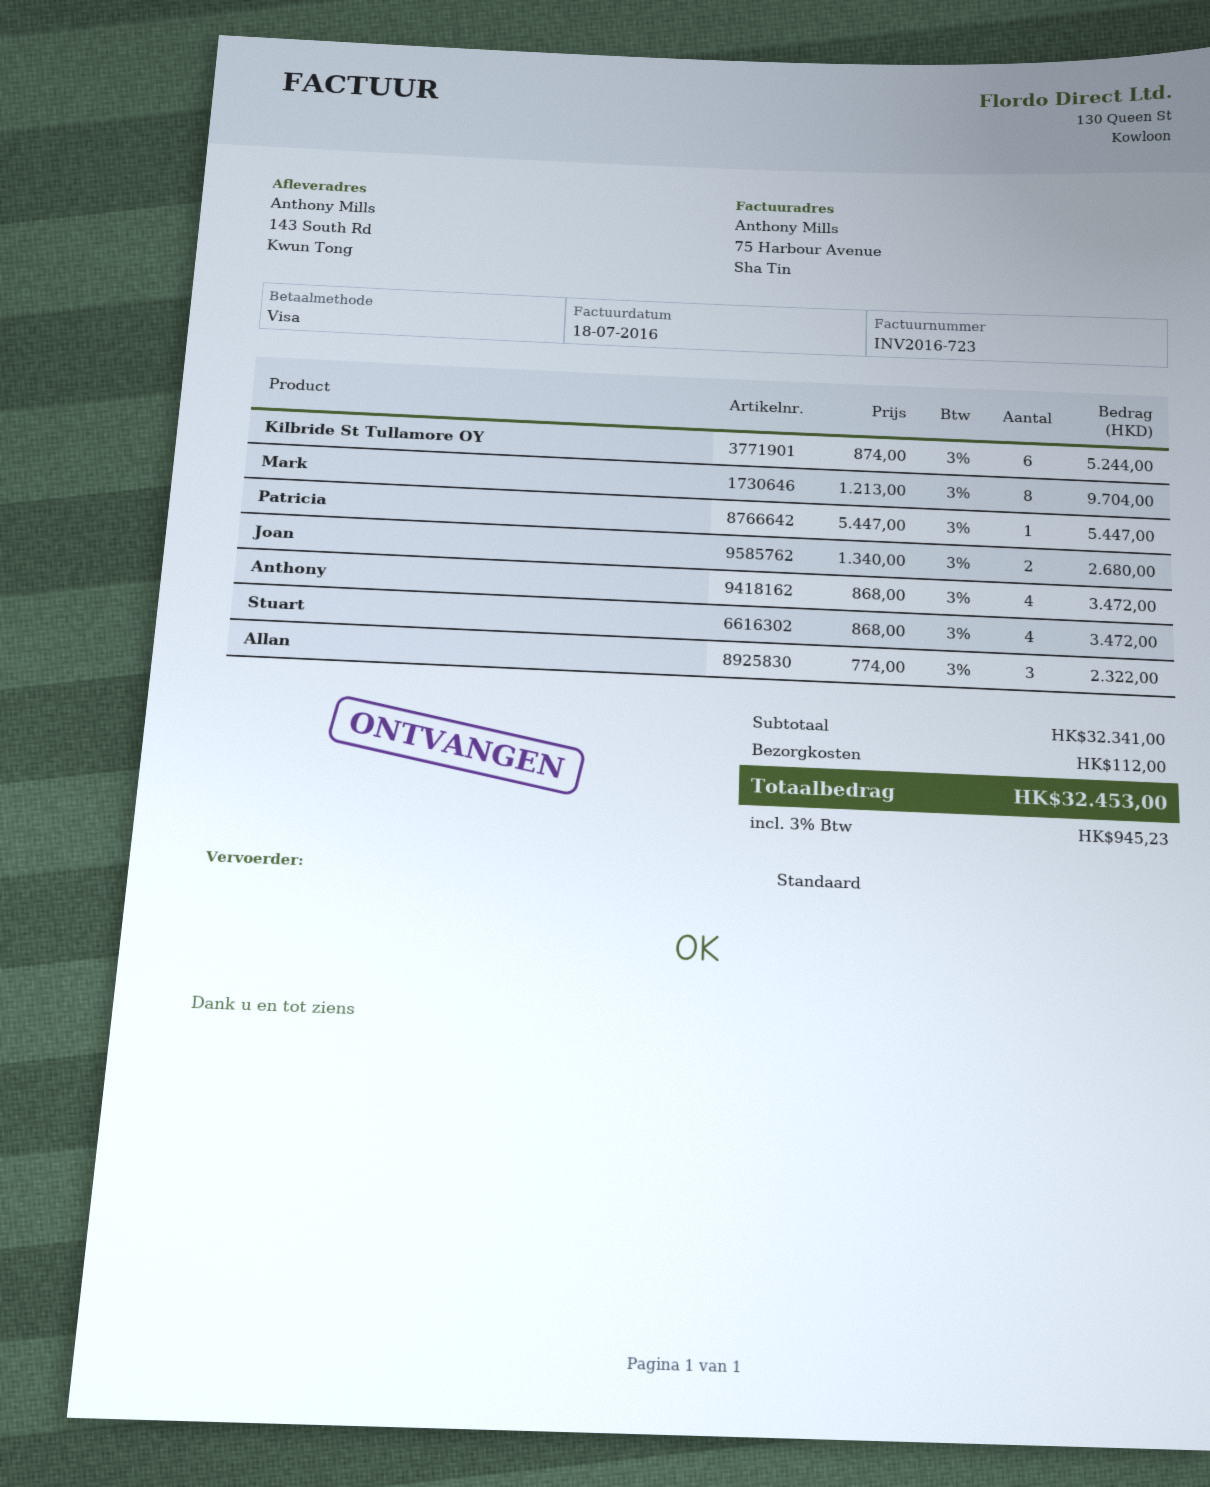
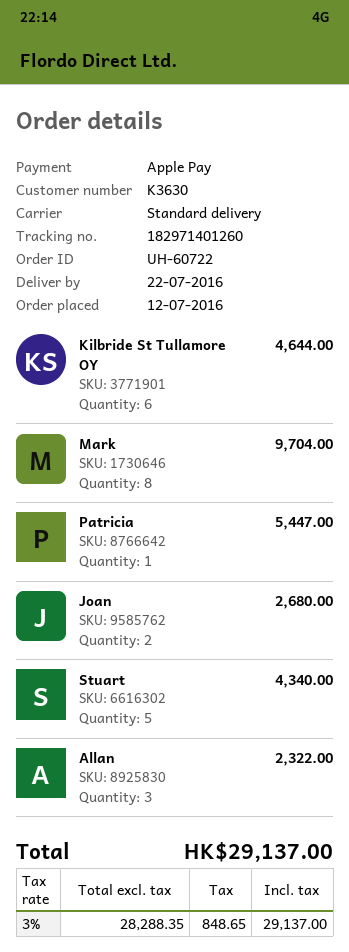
payment method: Visa -> Apple Pay
Kilbride St Tullamore OY: 6 for 5244.00 -> 6 for 4644.00
Anthony: 4 for 3472.00 -> none
Stuart: 4 for 3472.00 -> 5 for 4340.00
shipping: 112.00 -> none
tax: 3% = 945.23 -> 3% = 848.65
total: 32453.00 -> 29137.00

